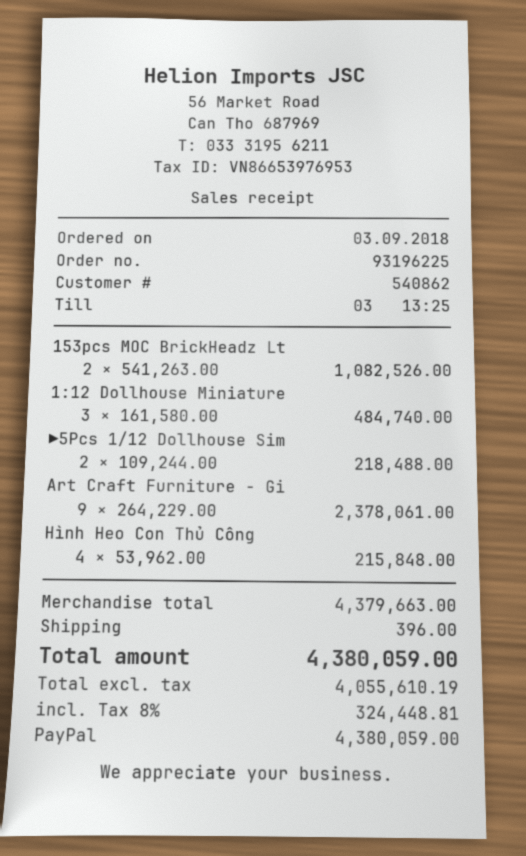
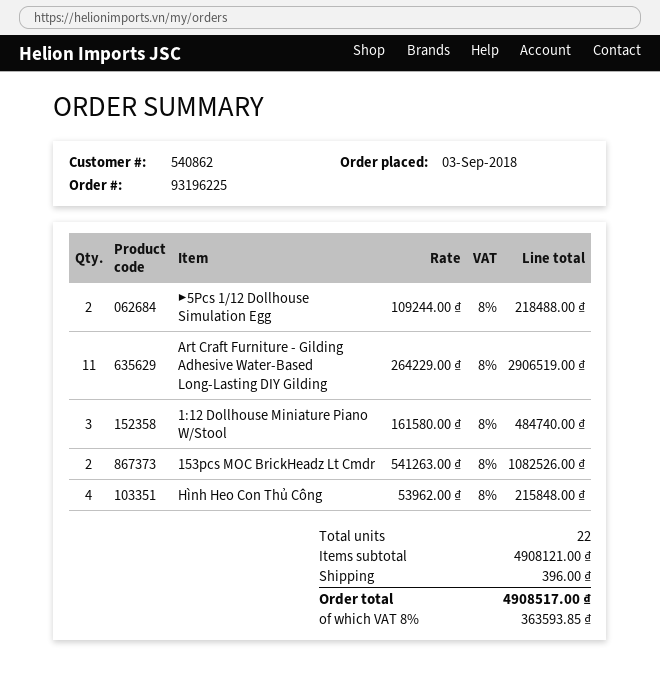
Art Craft Furniture - Gi: 9 x 264229.00 = 2378061.00 -> 11 x 264229.00 = 2906519.00
subtotal: 4379663.00 -> 4908121.00
tax: 8% = 324448.81 -> 8% = 363593.85
total: 4380059.00 -> 4908517.00

